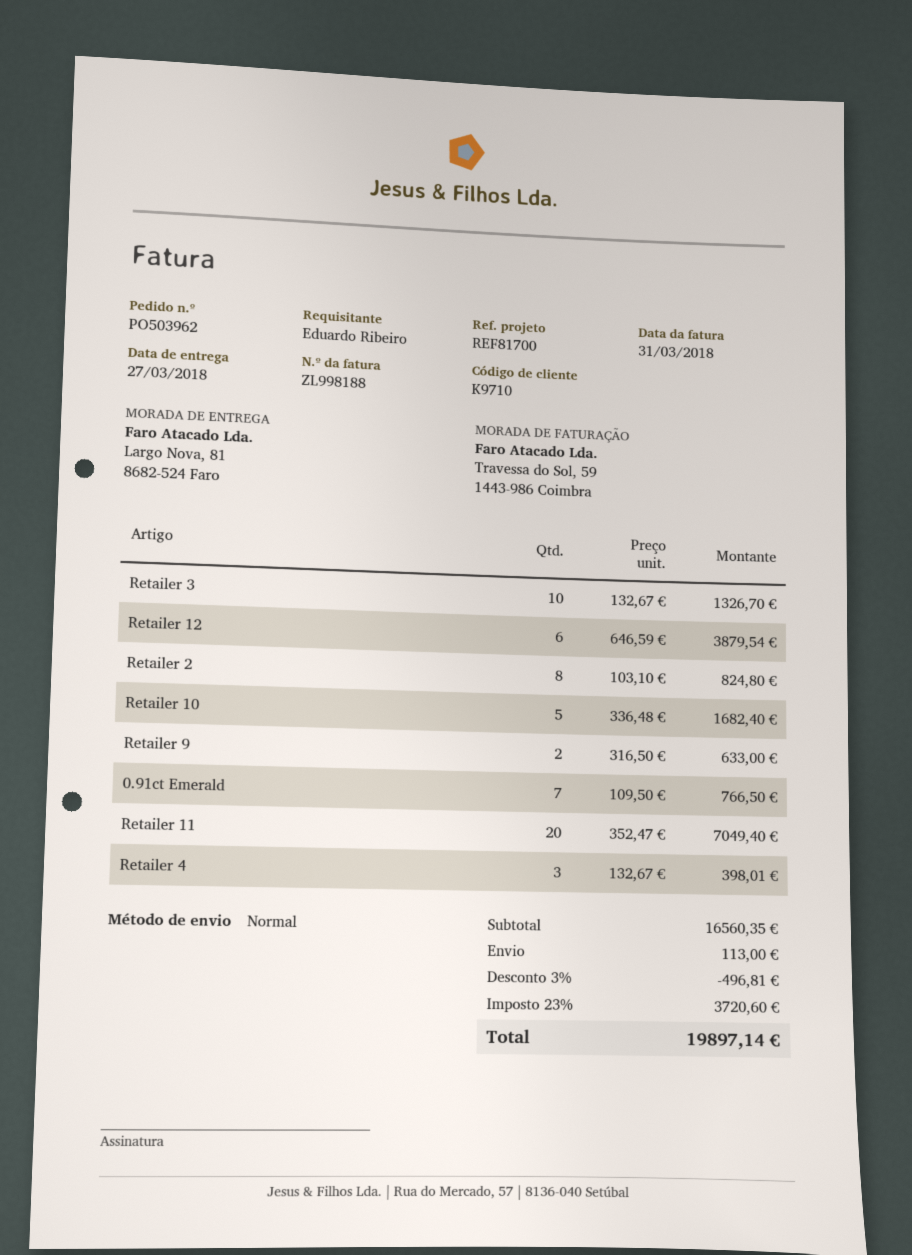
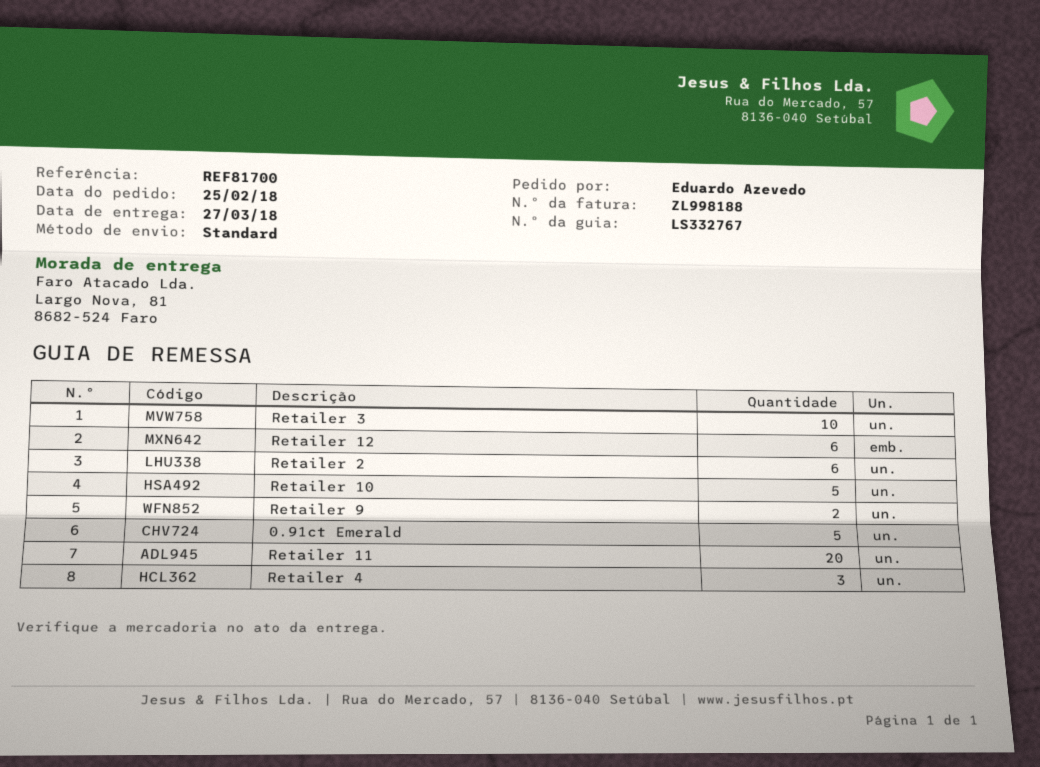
ordered by: Eduardo Ribeiro -> Eduardo Azevedo
Retailer 2: 8 -> 6
0.91ct Emerald: 7 -> 5

